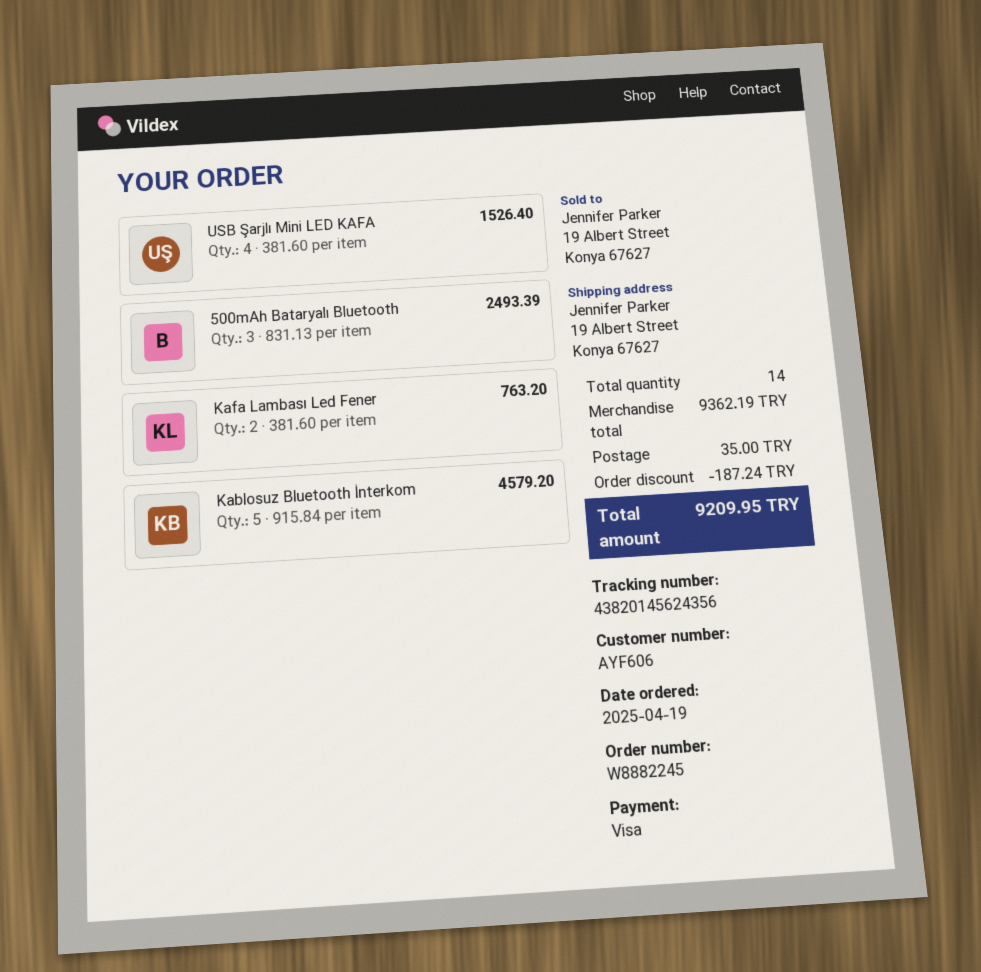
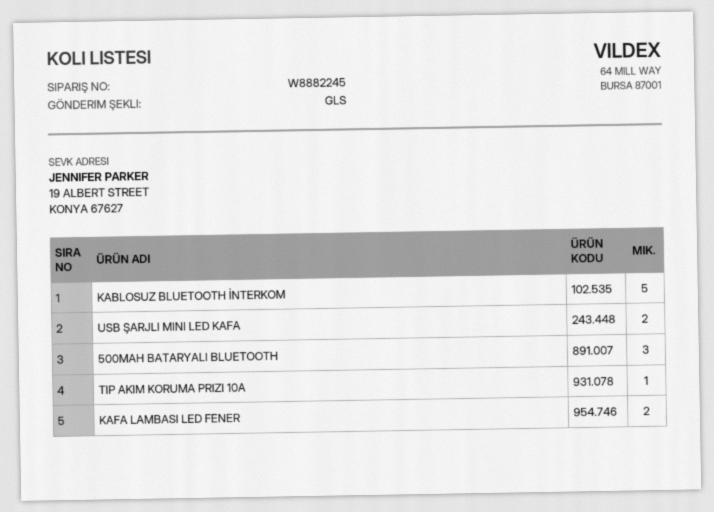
USB Şarjlı Mini LED KAFA: 4 -> 2
TIP AKIM KORUMA PRIZI 10A: none -> 1

